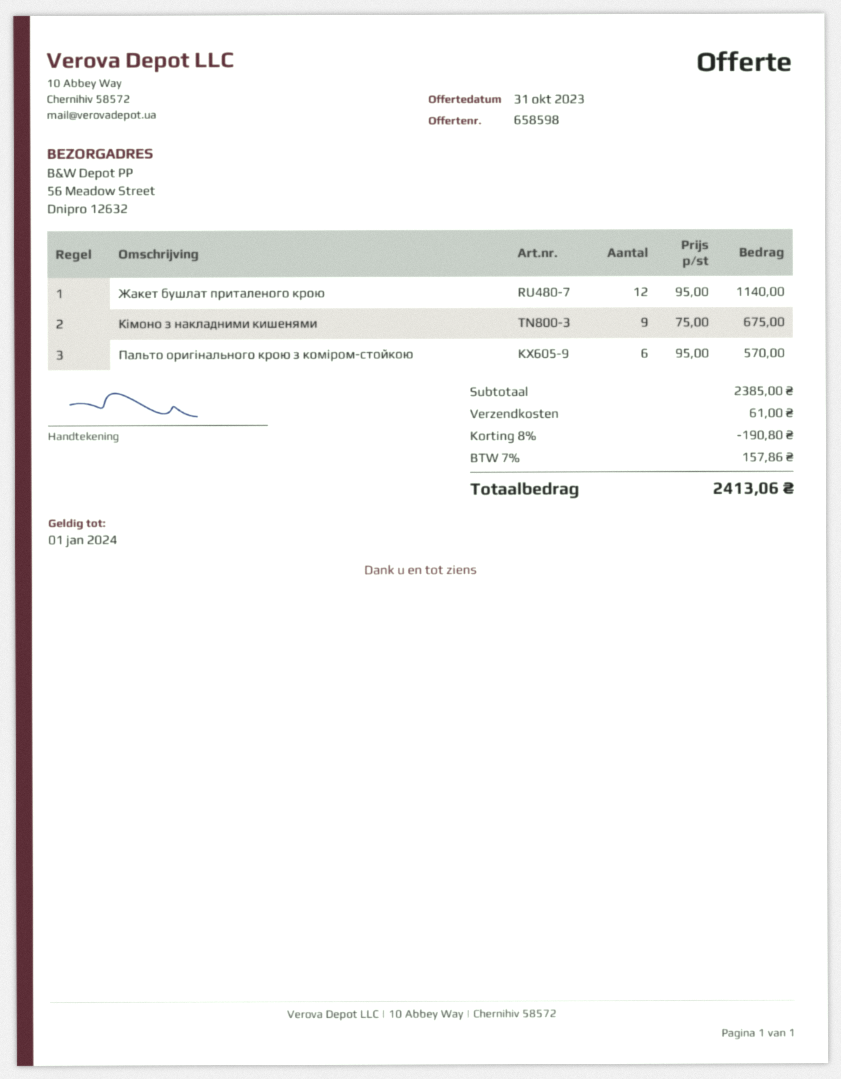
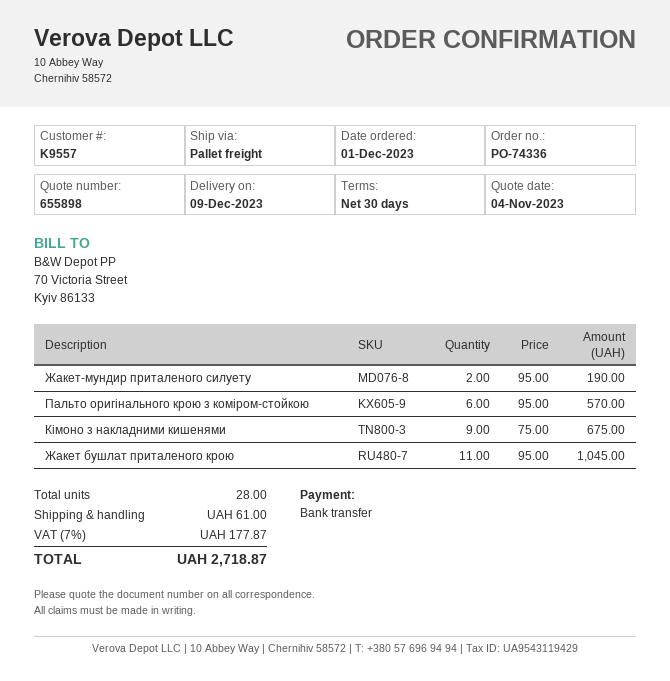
quote number: 658598 -> 655898
quote date: 2023-10-31 -> 2023-11-04
Жакет бушлат приталеного крою: 12 x 95.00 = 1140.00 -> 11 x 95.00 = 1045.00
Жакет-мундир приталеного силуету: none -> 2 x 95.00 = 190.00
discount: 8% = 190.80 -> none
tax: 7% = 157.86 -> 7% = 177.87
total: 2413.06 -> 2718.87

